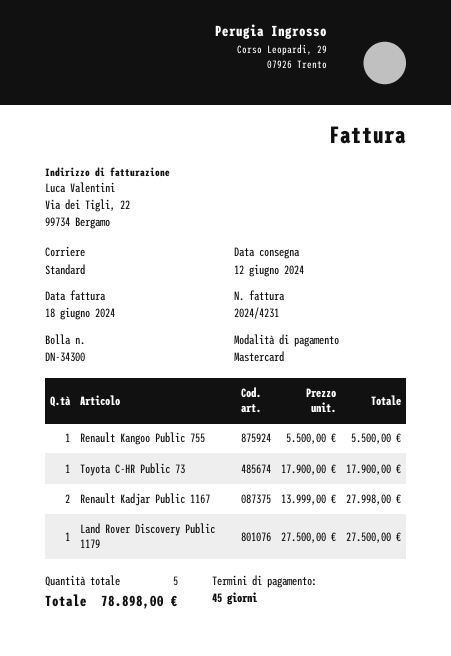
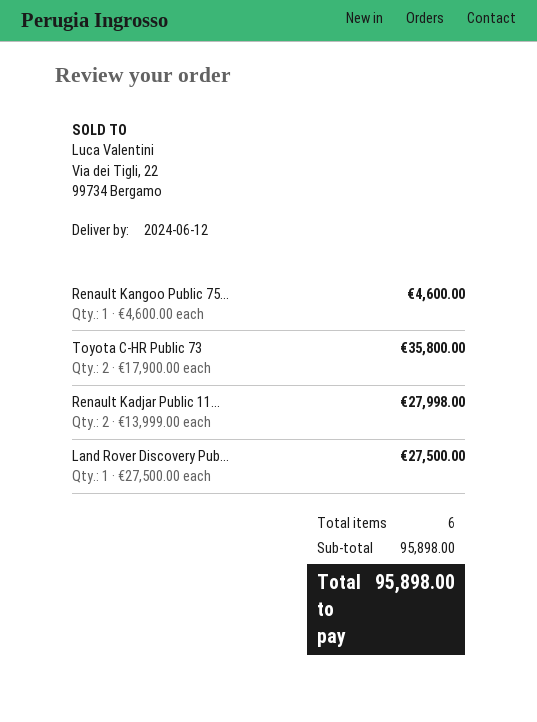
Renault Kangoo Public 755: 1 x 5500.00 = 5500.00 -> 1 x 4600.00 = 4600.00
Toyota C-HR Public 73: 1 x 17900.00 = 17900.00 -> 2 x 17900.00 = 35800.00
total quantity: 5 -> 6
total: 78898.00 -> 95898.00

